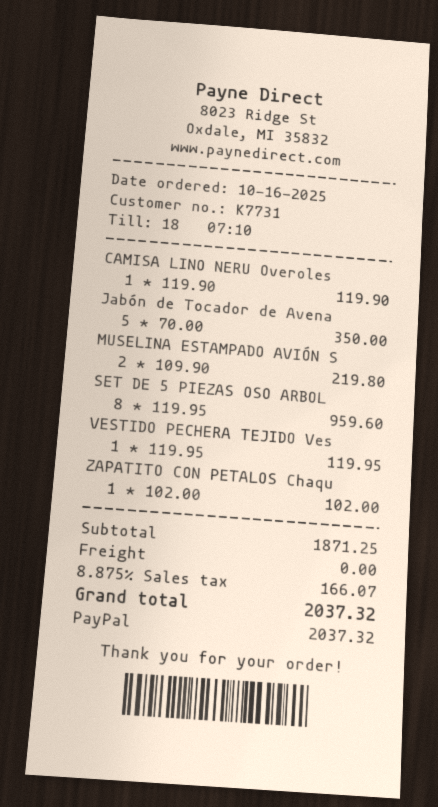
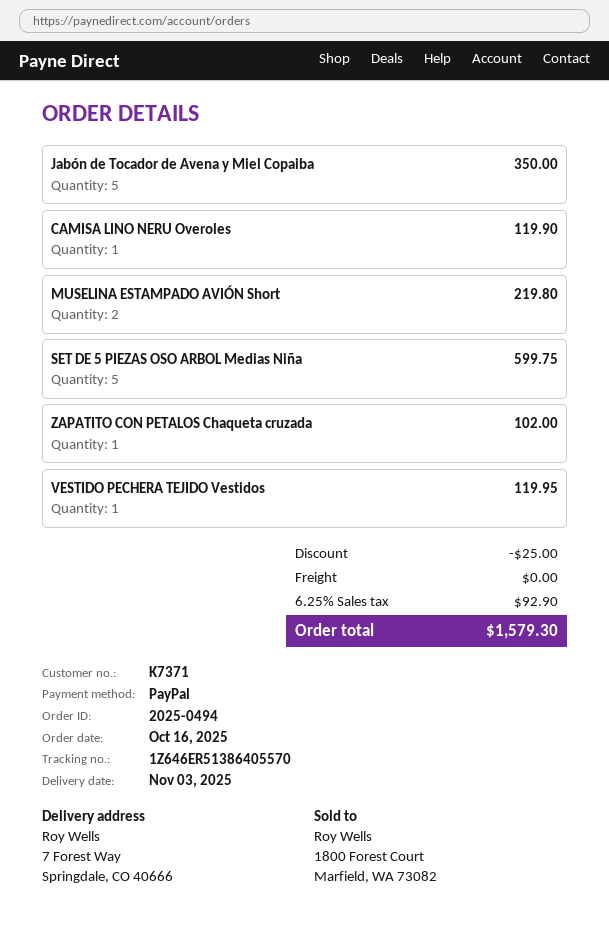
customer number: K7731 -> K7371
SET DE 5 PIEZAS OSO ARBOL: 8 for 959.60 -> 5 for 599.75
discount: none -> 25.00
tax: 8.875% = 166.07 -> 6.25% = 92.90
total: 2037.32 -> 1579.30

